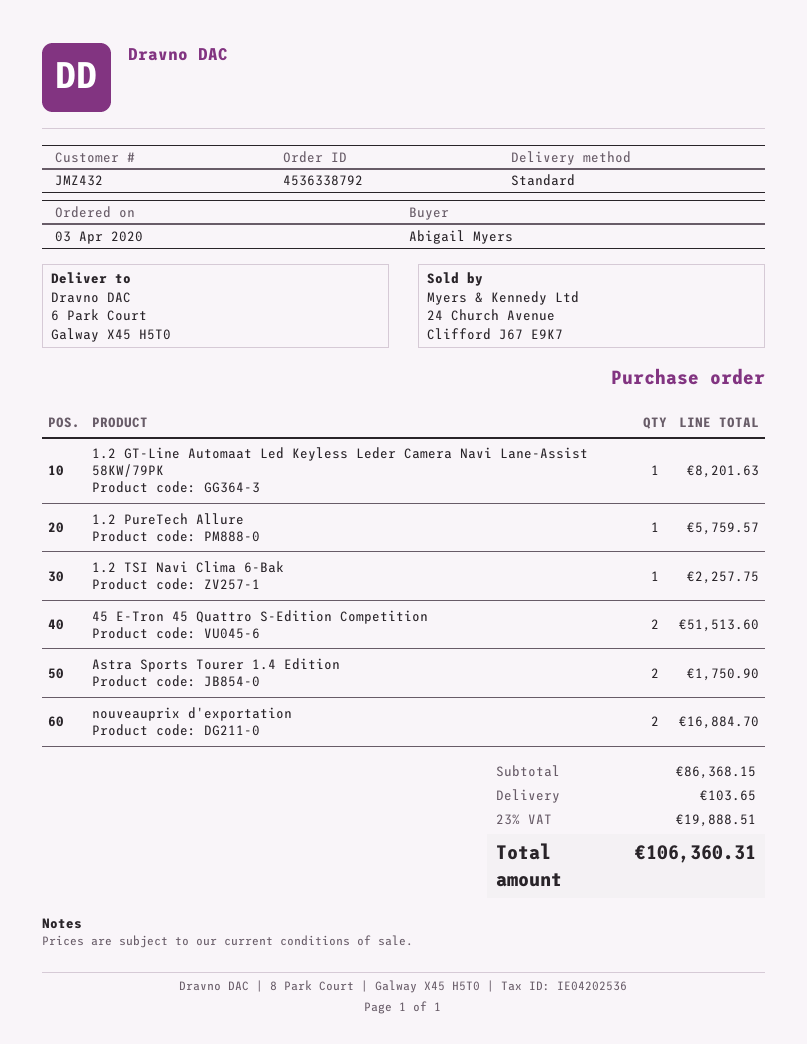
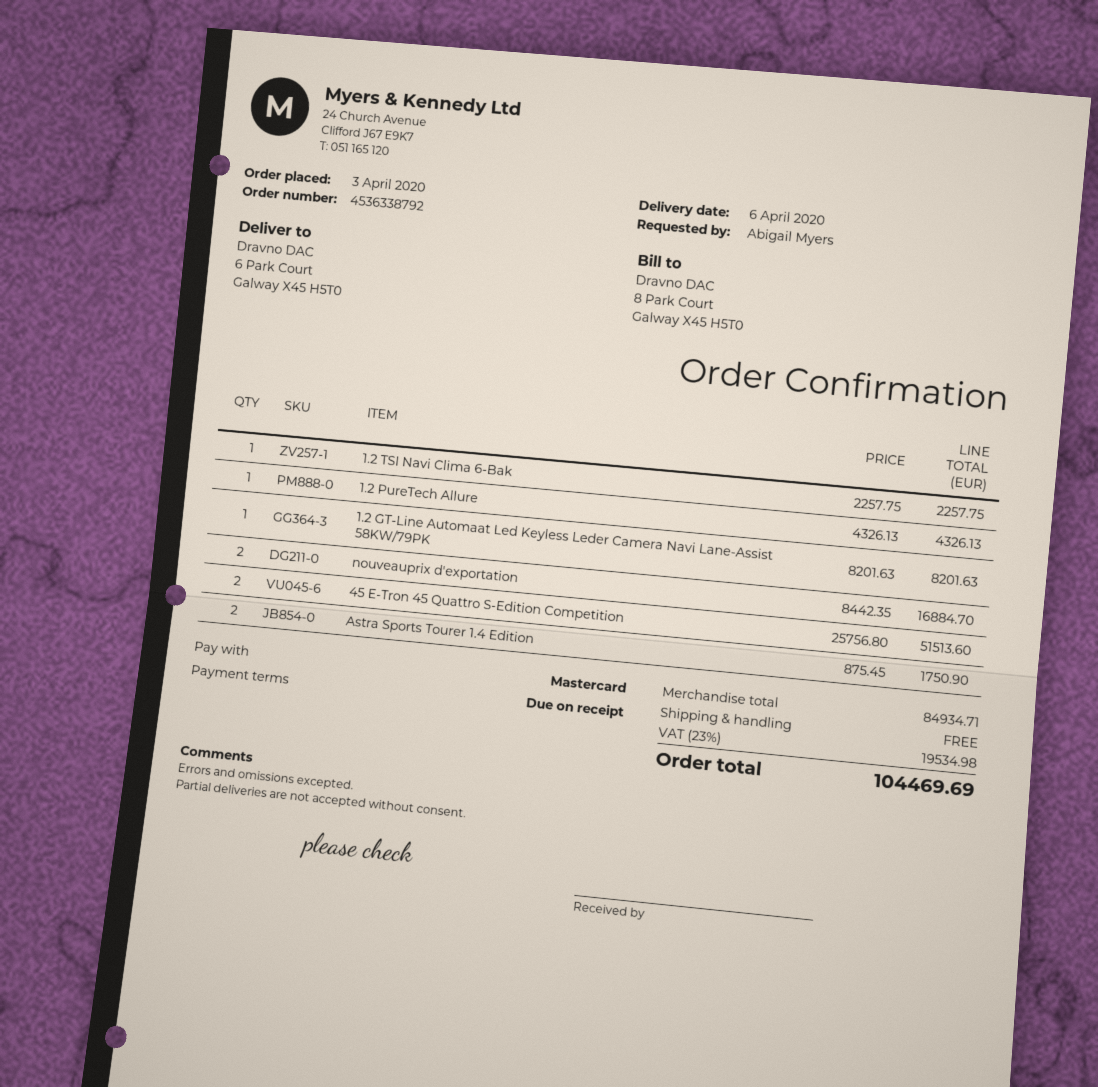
1.2 PureTech Allure: 1 for 5759.57 -> 1 for 4326.13
subtotal: 86368.15 -> 84934.71
shipping: 103.65 -> 0.00
tax: 23% = 19888.51 -> 23% = 19534.98
total: 106360.31 -> 104469.69

